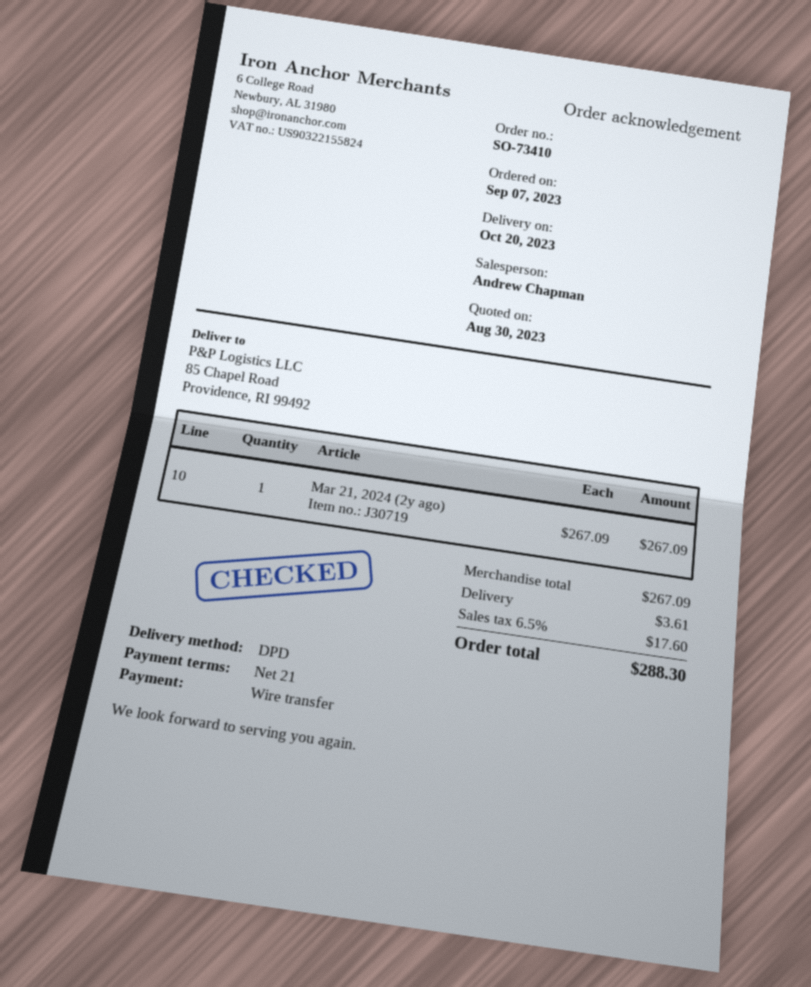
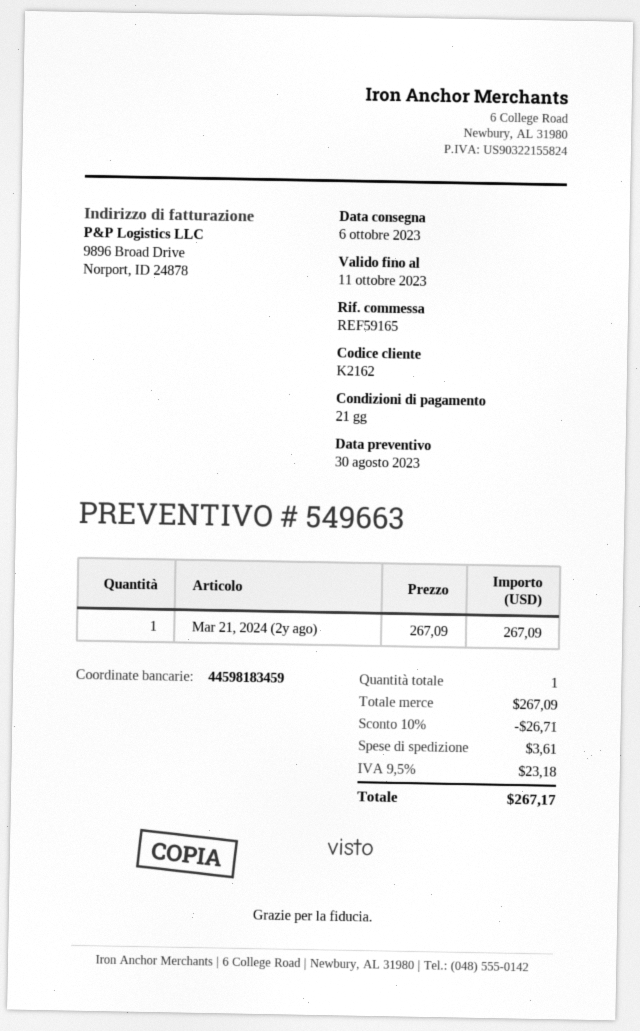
delivery date: 2023-10-20 -> 2023-10-06
discount: none -> 10% = 26.71
tax: 6.5% = 17.60 -> 9.5% = 23.18
total: 288.30 -> 267.17

